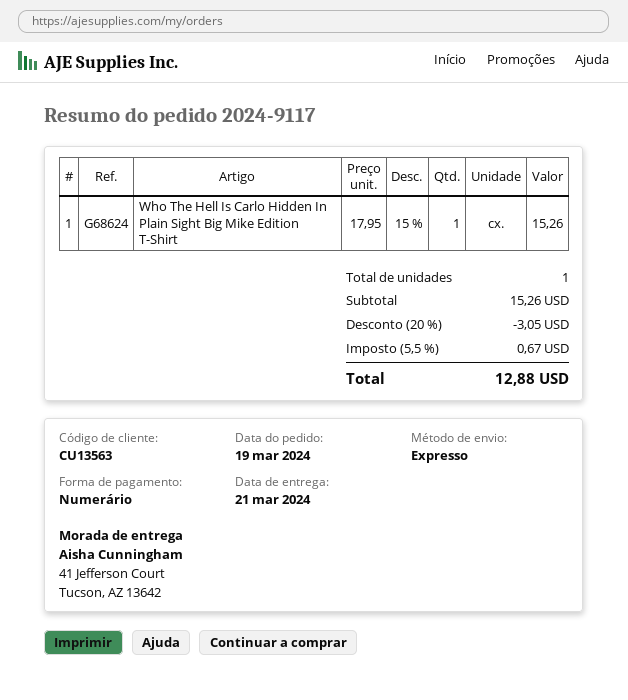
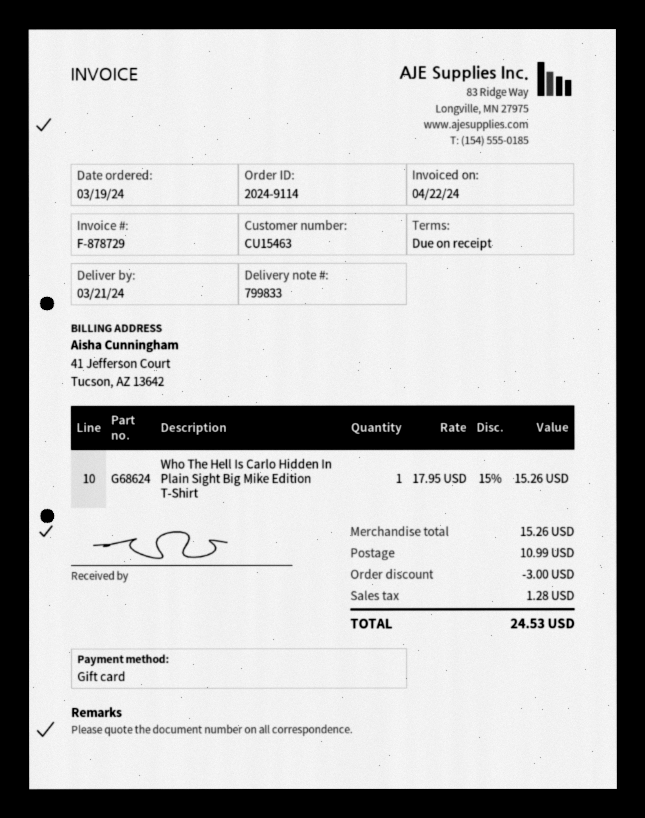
order number: 2024-9117 -> 2024-9114
customer number: CU13563 -> CU15463
payment method: cash -> gift card
discount: 3.05 -> 3.00
shipping: none -> 10.99
tax: 0.67 -> 1.28
total: 12.88 -> 24.53

